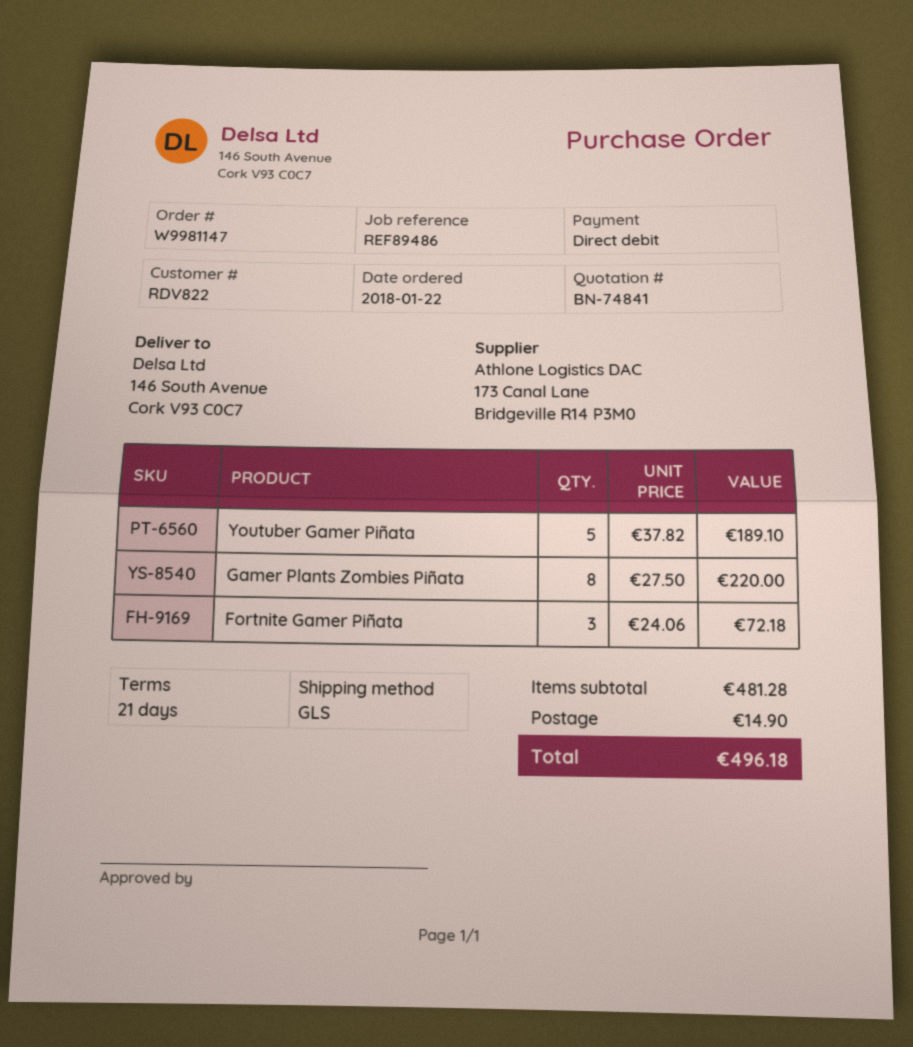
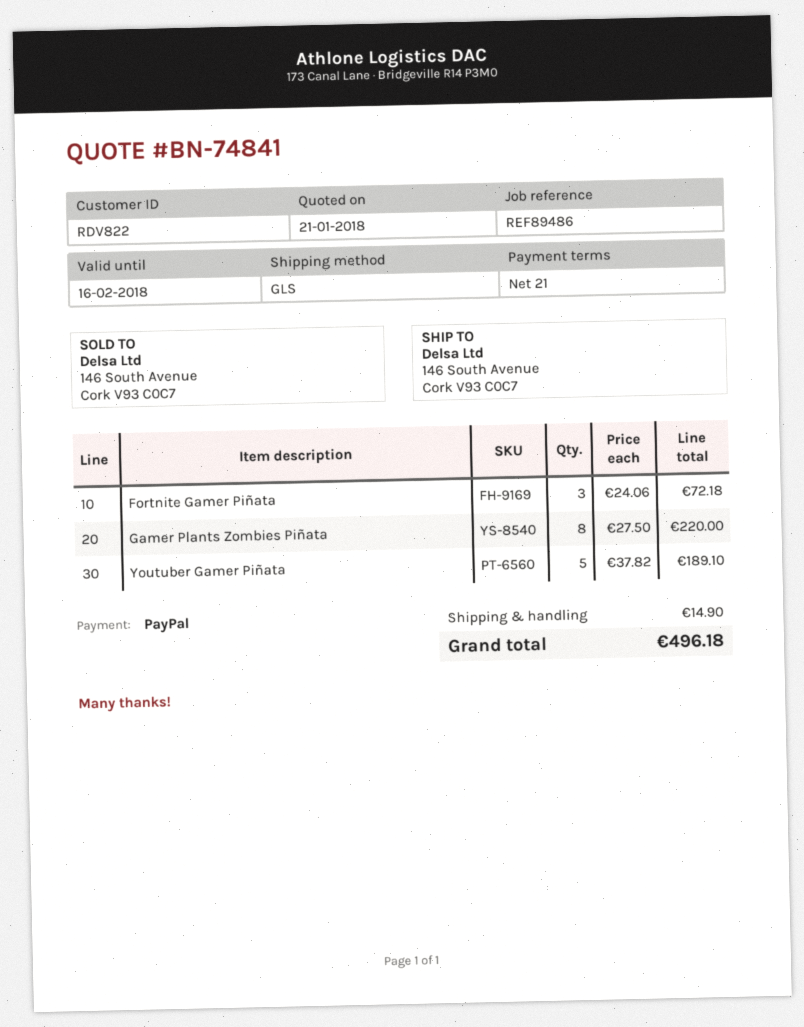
payment method: direct debit -> PayPal

